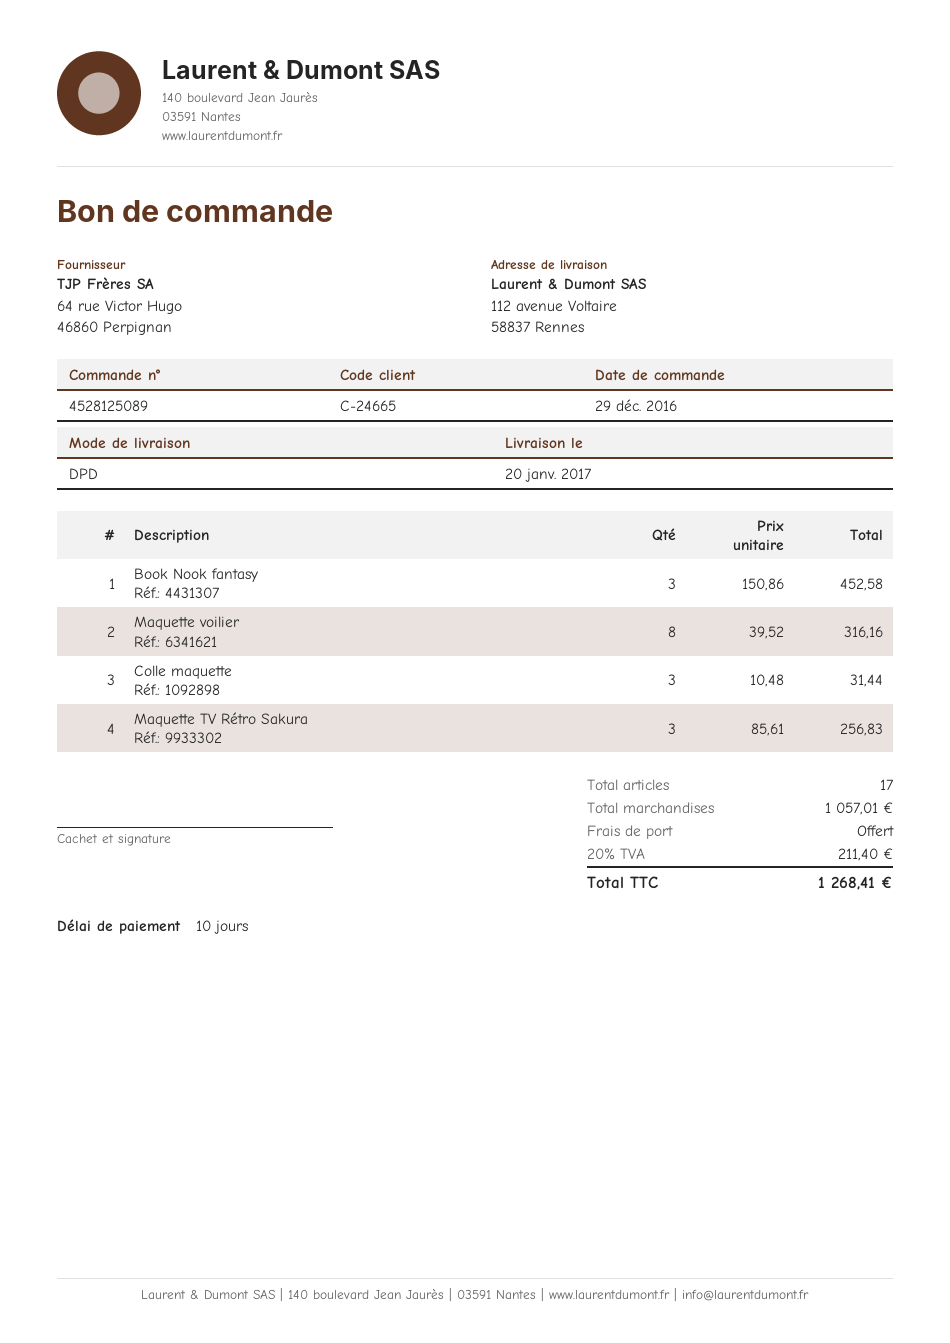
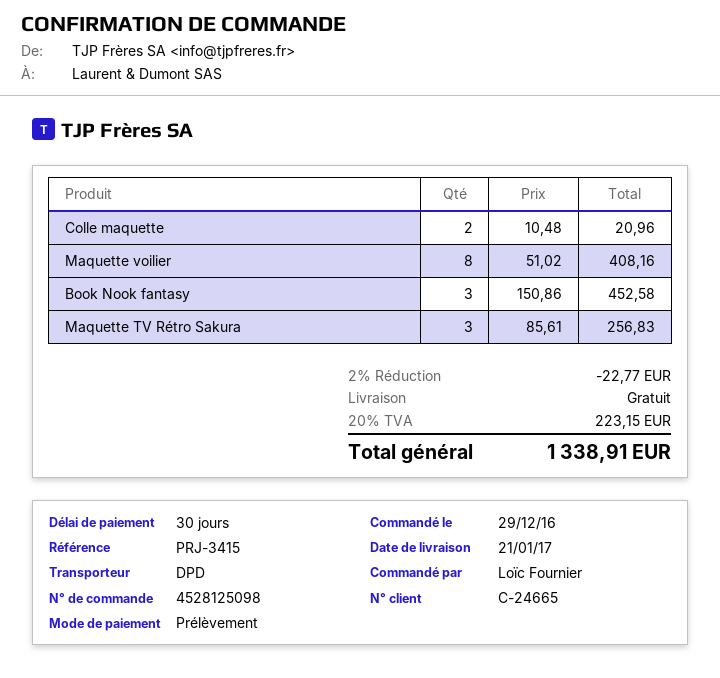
order number: 4528125089 -> 4528125098
delivery date: 2017-01-20 -> 2017-01-21
payment terms: 10 days -> 30 days
Maquette voilier: 8 x 39.52 = 316.16 -> 8 x 51.02 = 408.16
Colle maquette: 3 x 10.48 = 31.44 -> 2 x 10.48 = 20.96
discount: none -> 2% = 22.77
tax: 20% = 211.40 -> 20% = 223.15
total: 1268.41 -> 1338.91

